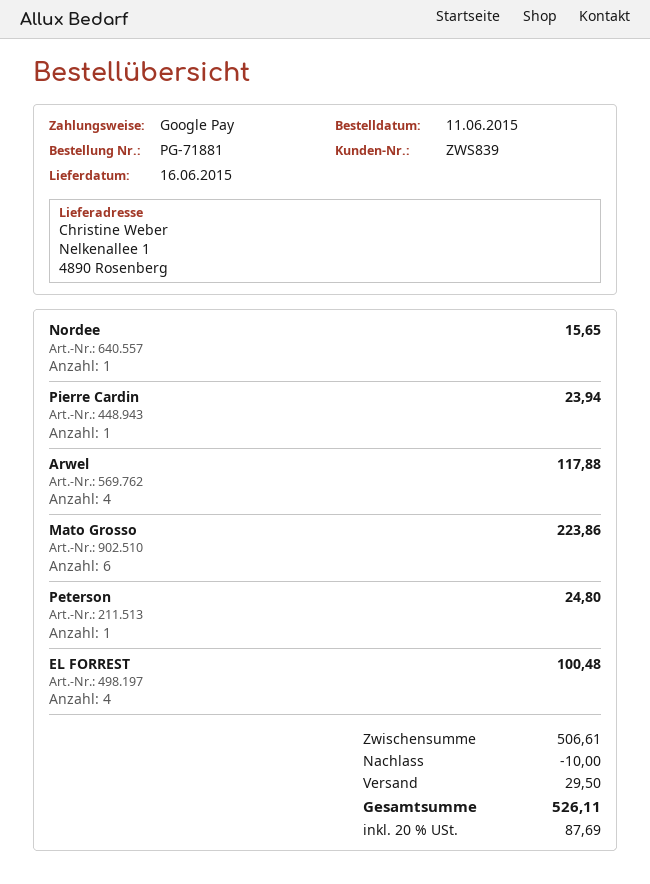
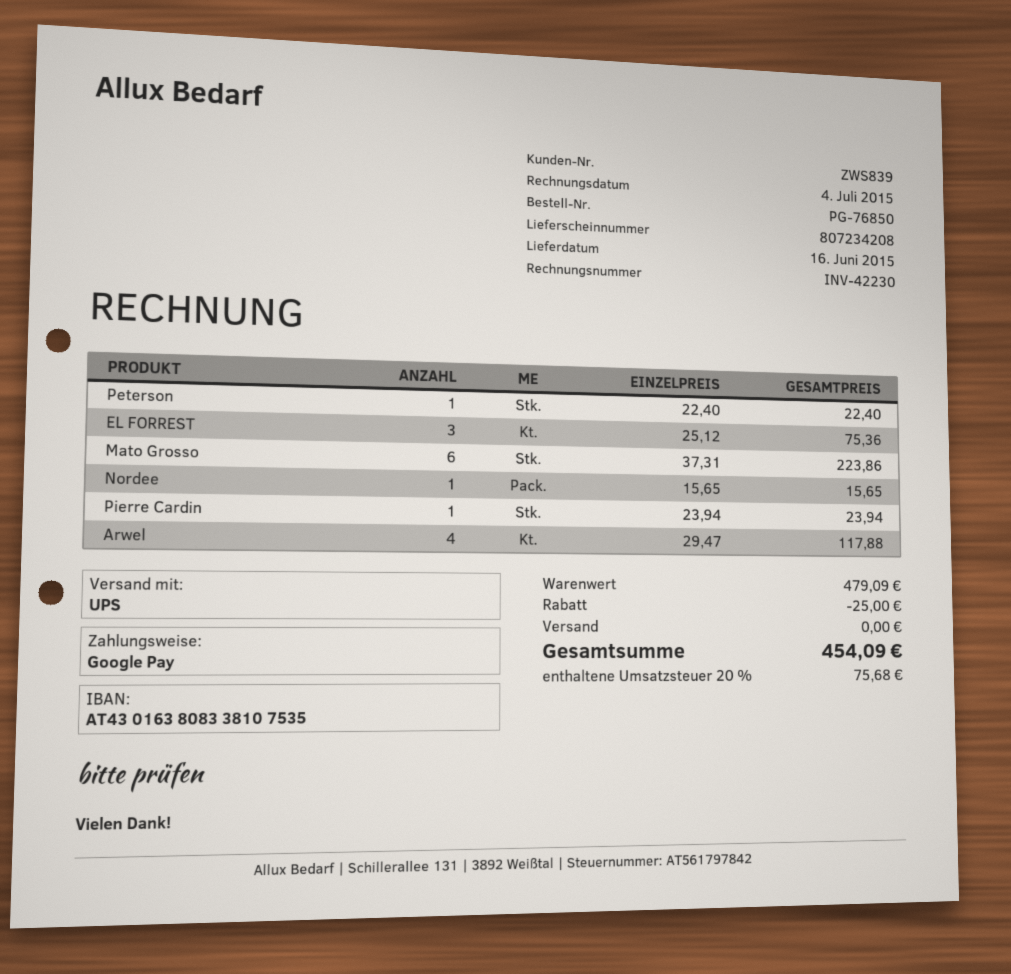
order number: PG-71881 -> PG-76850
Peterson: 1 for 24.80 -> 1 for 22.40
EL FORREST: 4 for 100.48 -> 3 for 75.36
subtotal: 506.61 -> 479.09
discount: 10.00 -> 25.00
shipping: 29.50 -> 0.00
tax: 20% = 87.69 -> 20% = 75.68
total: 526.11 -> 454.09

